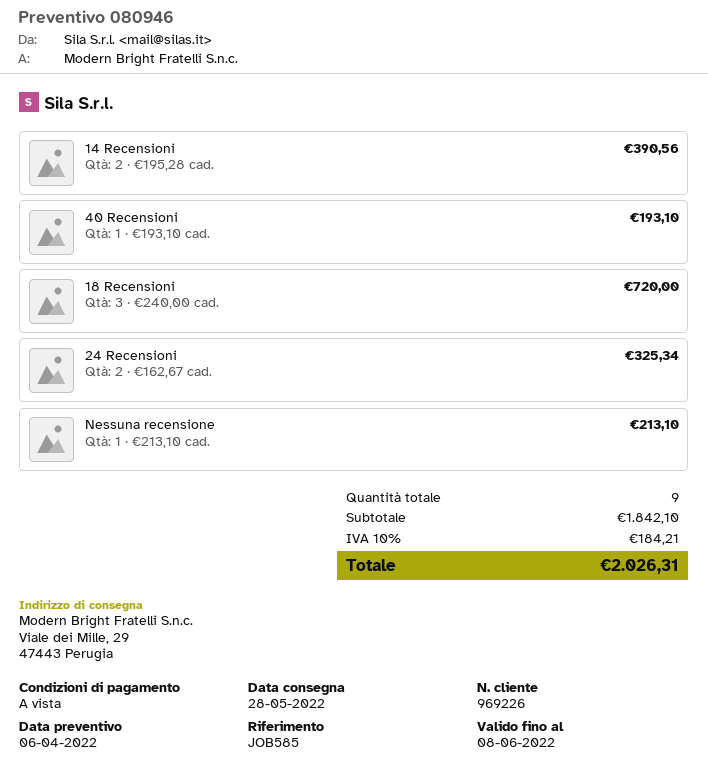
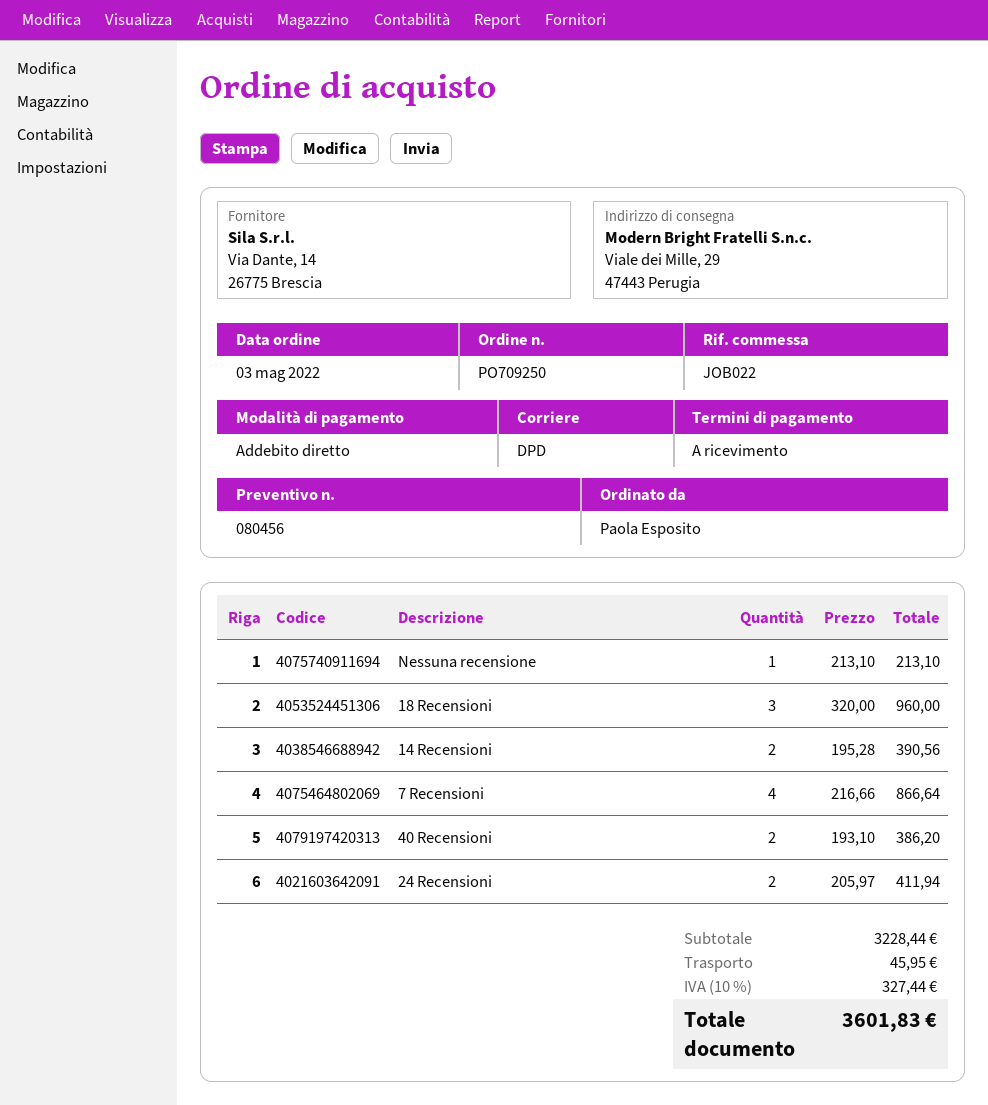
quote number: 080946 -> 080456
reference: JOB585 -> JOB022
40 Recensioni: 1 x 193.10 = 193.10 -> 2 x 193.10 = 386.20
18 Recensioni: 3 x 240.00 = 720.00 -> 3 x 320.00 = 960.00
24 Recensioni: 2 x 162.67 = 325.34 -> 2 x 205.97 = 411.94
7 Recensioni: none -> 4 x 216.66 = 866.64
subtotal: 1842.10 -> 3228.44
shipping: none -> 45.95
tax: 10% = 184.21 -> 10% = 327.44
total: 2026.31 -> 3601.83

